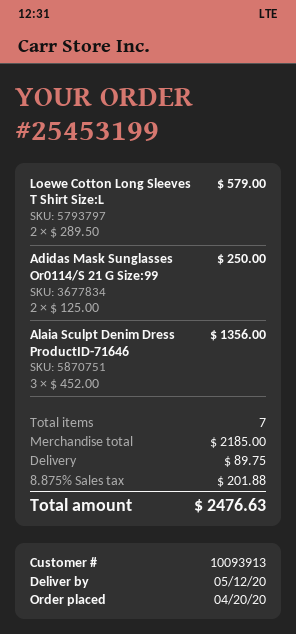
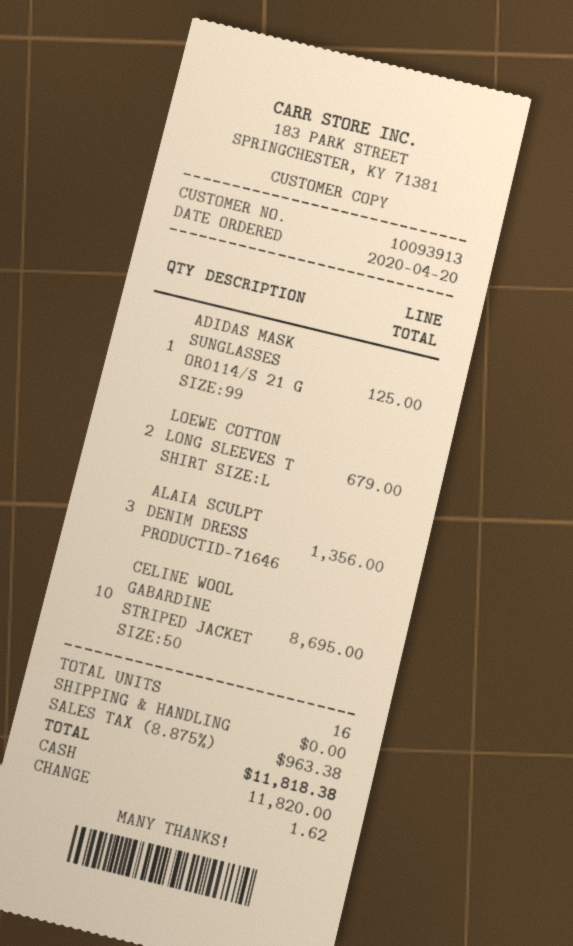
Loewe Cotton Long Sleeves T Shirt Size:L: 2 for 579.00 -> 2 for 679.00
Adidas Mask Sunglasses Or0114/S 21 G Size:99: 2 for 250.00 -> 1 for 125.00
CELINE WOOL GABARDINE STRIPED JACKET SIZE:50: none -> 10 for 8695.00
total quantity: 7 -> 16
shipping: 89.75 -> 0.00
tax: 8.875% = 201.88 -> 8.875% = 963.38
total: 2476.63 -> 11818.38

